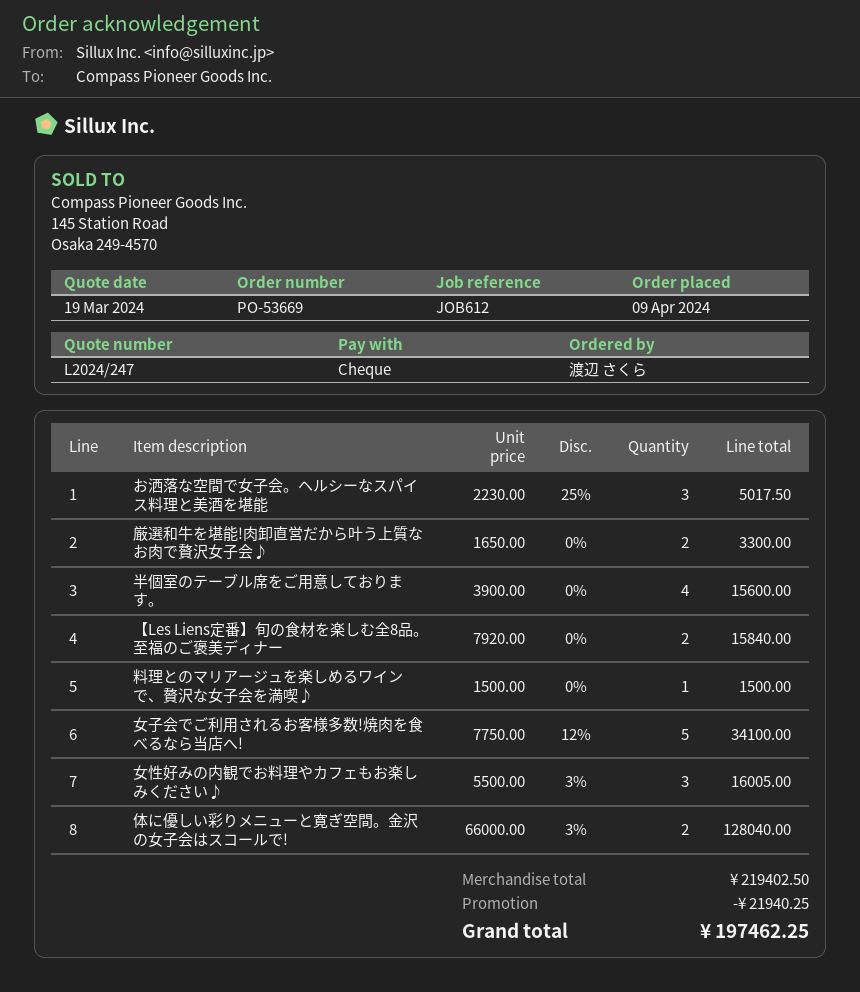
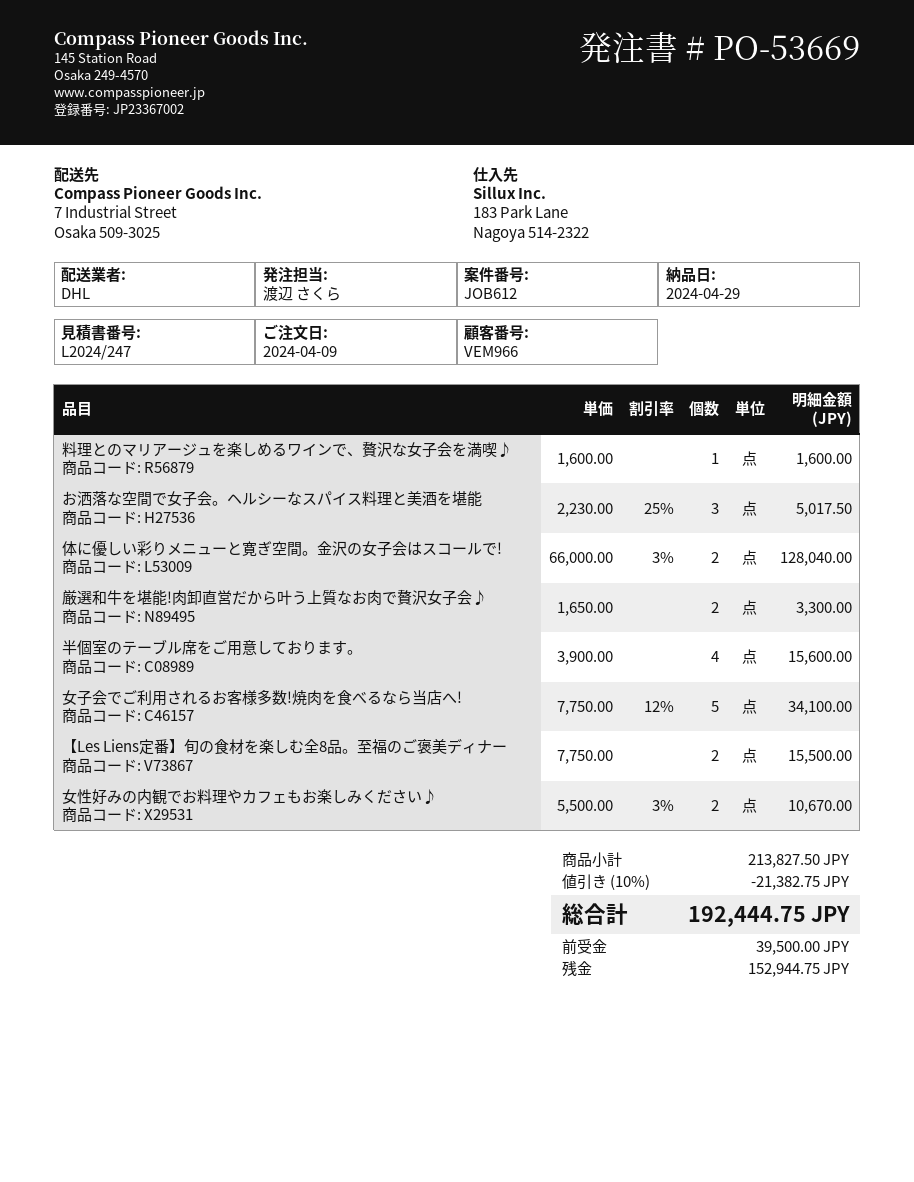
【Les Liens定番】旬の食材を楽しむ全8品。至福のご褒美ディナー: 2 x 7920.00 = 15840.00 -> 2 x 7750.00 = 15500.00
料理とのマリアージュを楽しめるワインで、贅沢な女子会を満喫♪: 1 x 1500.00 = 1500.00 -> 1 x 1600.00 = 1600.00
女性好みの内観でお料理やカフェもお楽しみください♪: 3 x 5500.00 - 3% = 16005.00 -> 2 x 5500.00 - 3% = 10670.00
subtotal: 219402.50 -> 213827.50
discount: 21940.25 -> 21382.75
total: 197462.25 -> 192444.75

